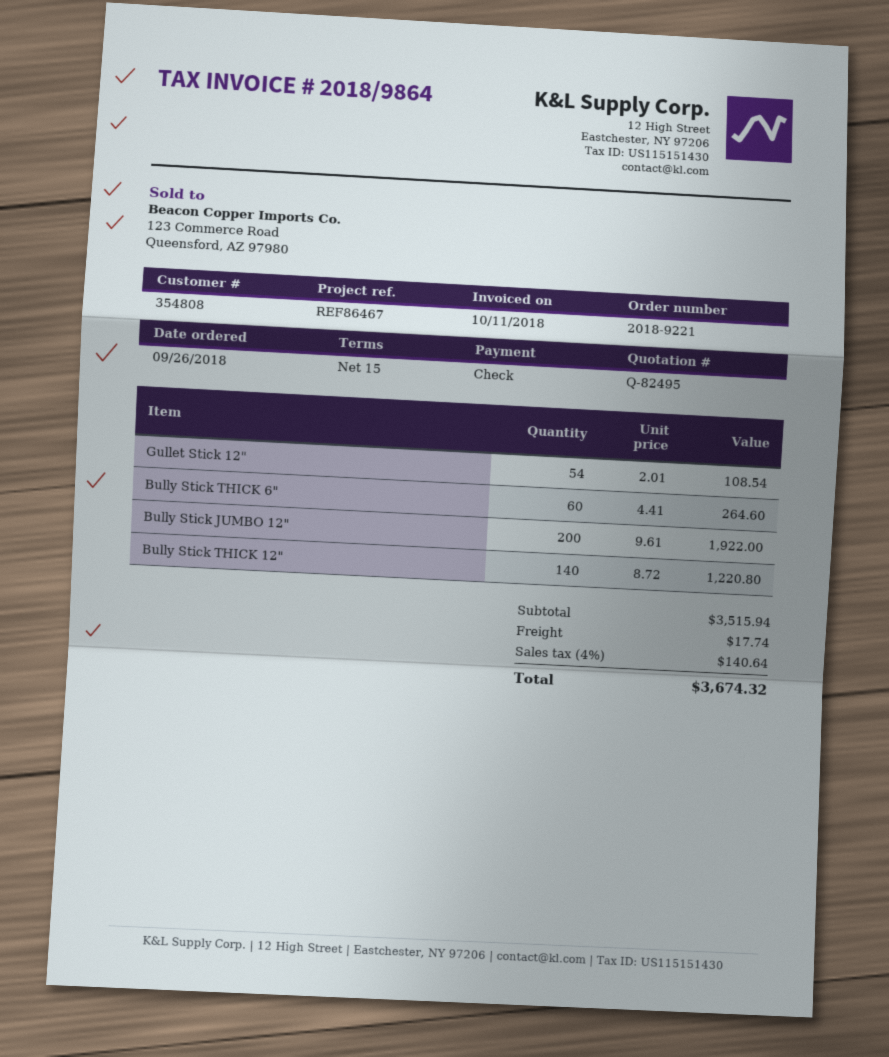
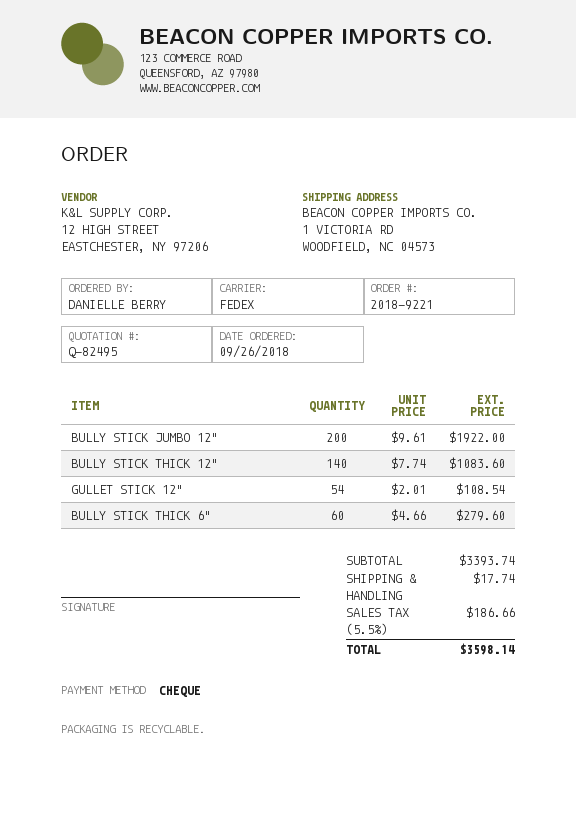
Bully Stick THICK 6": 60 x 4.41 = 264.60 -> 60 x 4.66 = 279.60
Bully Stick THICK 12": 140 x 8.72 = 1220.80 -> 140 x 7.74 = 1083.60
subtotal: 3515.94 -> 3393.74
tax: 4% = 140.64 -> 5.5% = 186.66
total: 3674.32 -> 3598.14

